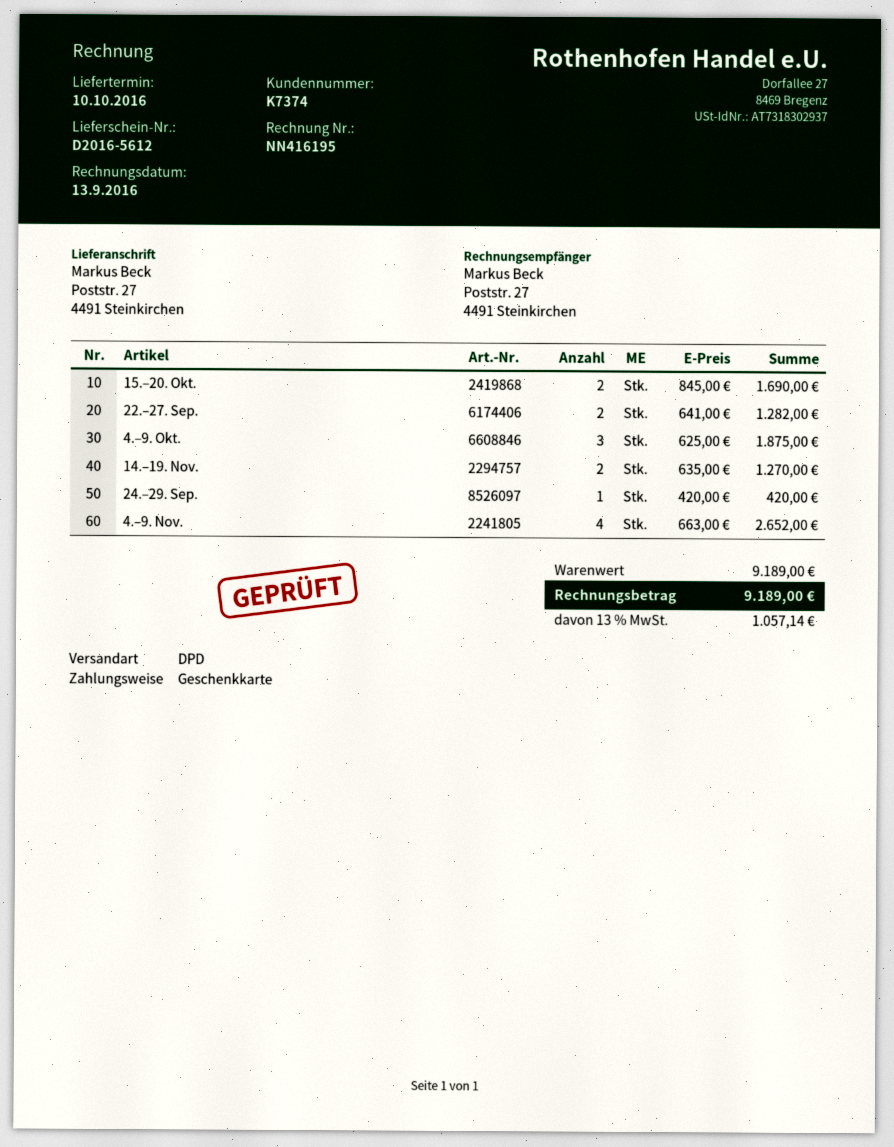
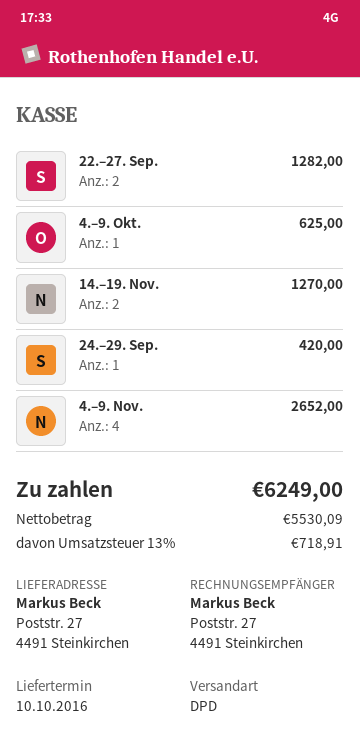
15.–20. Okt.: 2 for 1690.00 -> none
4.–9. Okt.: 3 for 1875.00 -> 1 for 625.00
tax: 13% = 1057.14 -> 13% = 718.91
total: 9189.00 -> 6249.00

